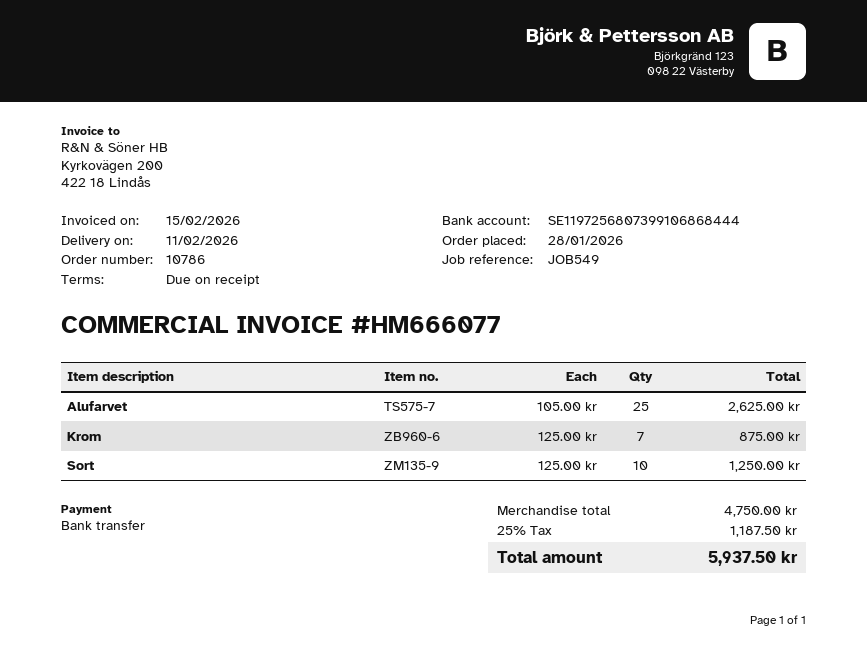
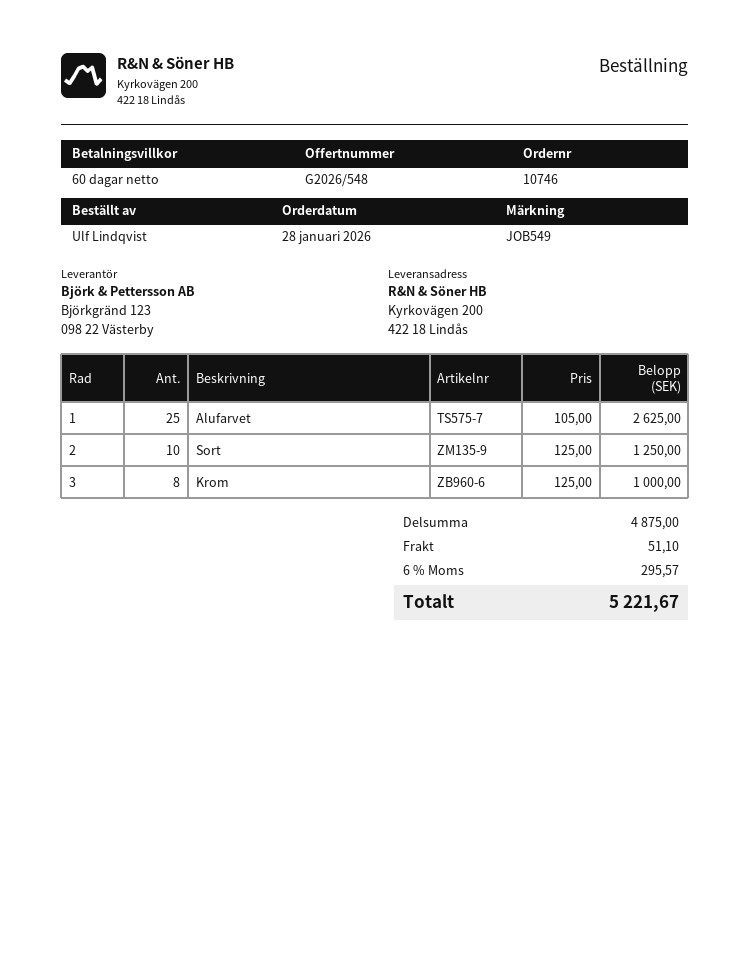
order number: 10786 -> 10746
payment terms: on receipt -> 60 days
Krom: 7 x 125.00 = 875.00 -> 8 x 125.00 = 1000.00
subtotal: 4750.00 -> 4875.00
shipping: none -> 51.10
tax: 25% = 1187.50 -> 6% = 295.57
total: 5937.50 -> 5221.67

